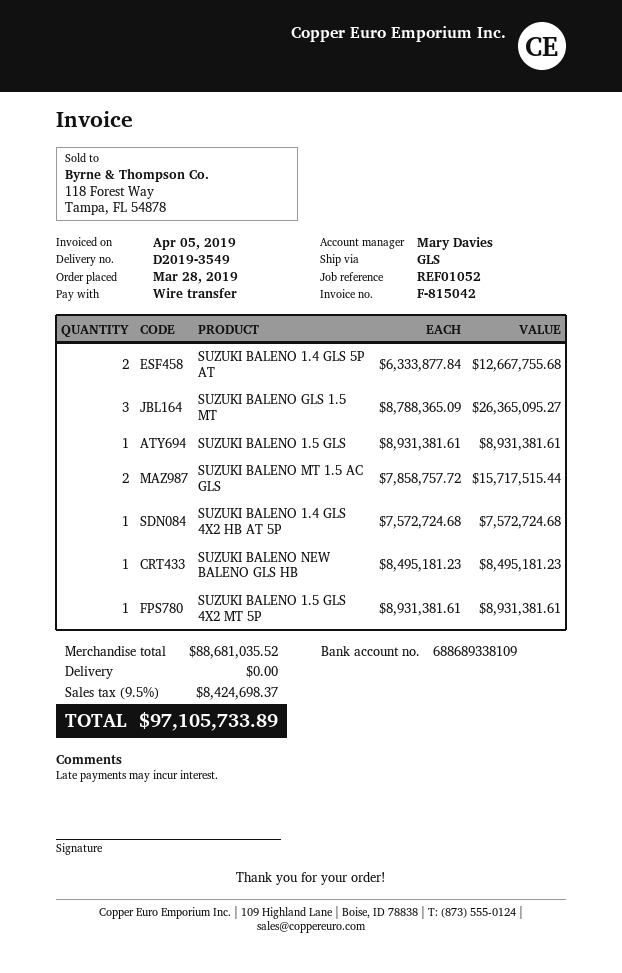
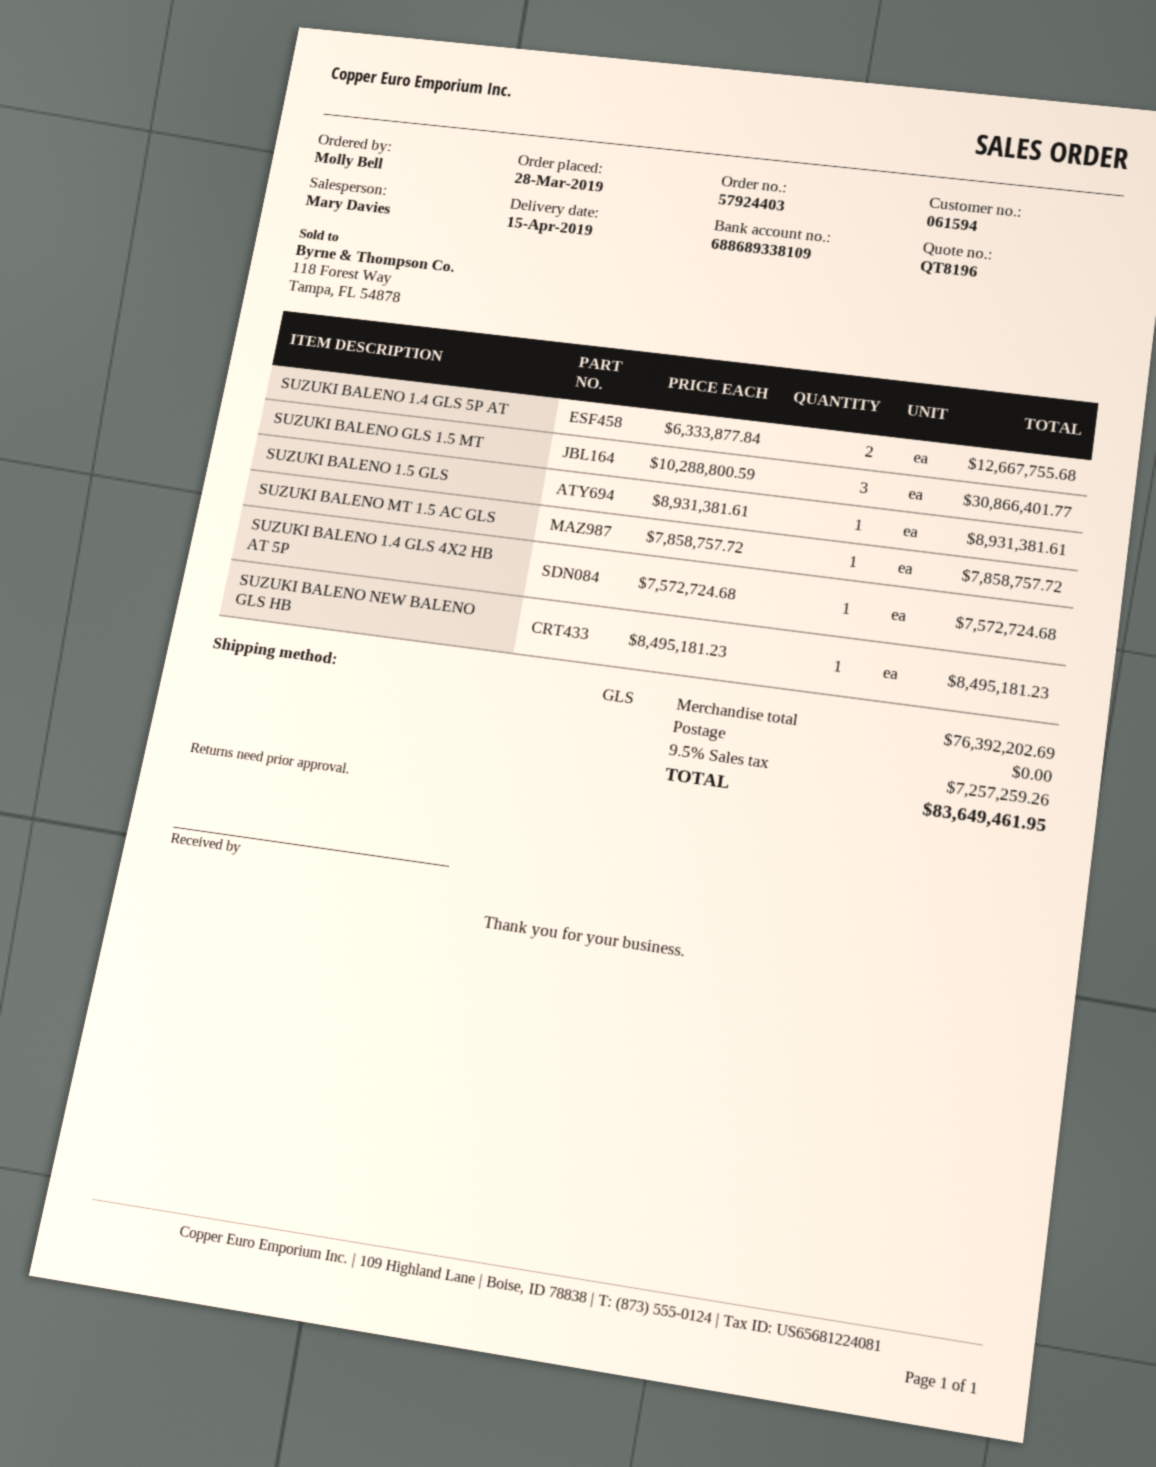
SUZUKI BALENO GLS 1.5 MT: 3 x 8788365.09 = 26365095.27 -> 3 x 10288800.59 = 30866401.77
SUZUKI BALENO MT 1.5 AC GLS: 2 x 7858757.72 = 15717515.44 -> 1 x 7858757.72 = 7858757.72
SUZUKI BALENO 1.5 GLS 4X2 MT 5P: 1 x 8931381.61 = 8931381.61 -> none
subtotal: 88681035.52 -> 76392202.69
tax: 9.5% = 8424698.37 -> 9.5% = 7257259.26
total: 97105733.89 -> 83649461.95

